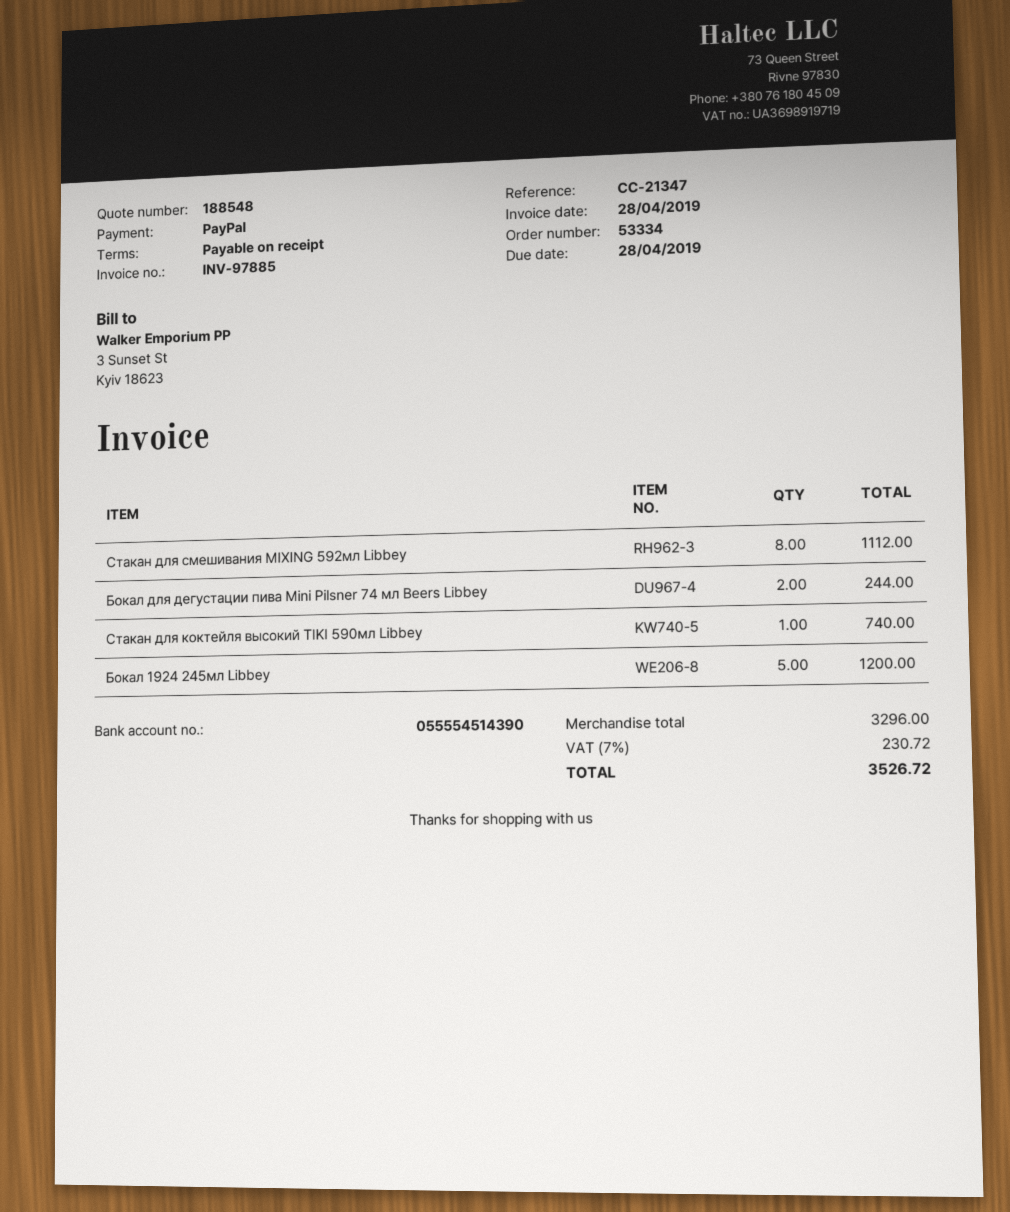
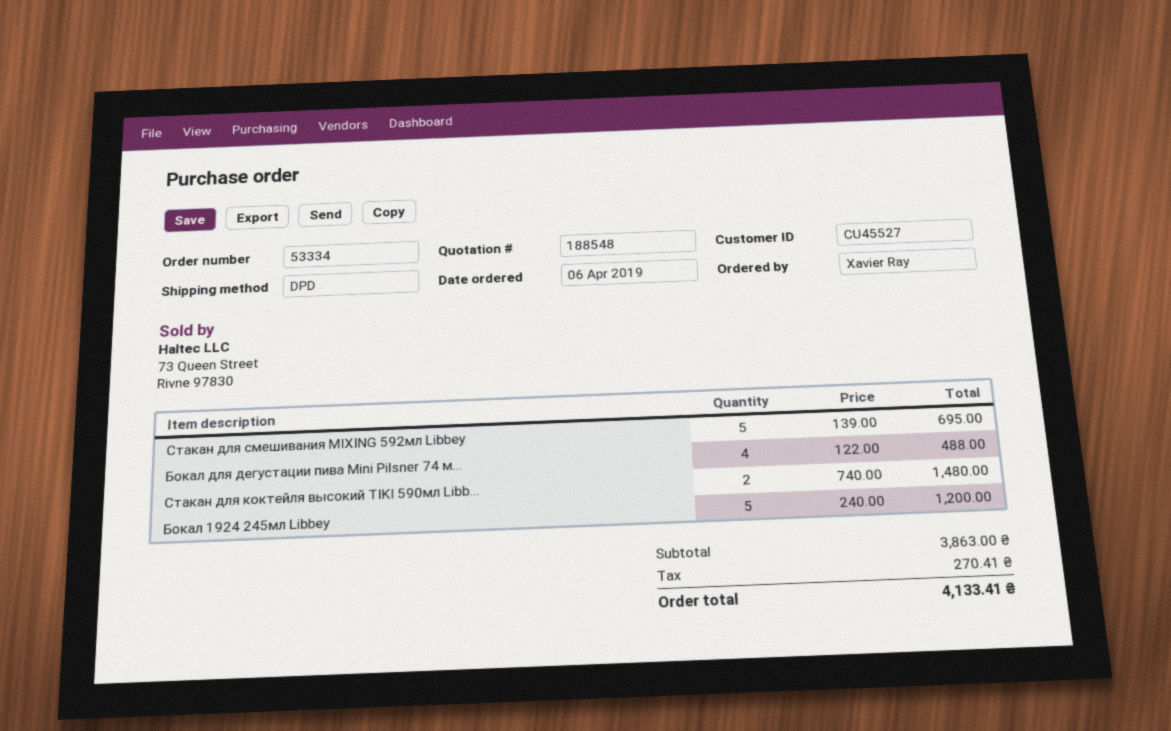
Стакан для смешивания MIXING 592мл Libbey: 8 for 1112.00 -> 5 for 695.00
Бокал для дегустации пива Mini Pilsner 74 мл Beers Libbey: 2 for 244.00 -> 4 for 488.00
Стакан для коктейля высокий TIKI 590мл Libbey: 1 for 740.00 -> 2 for 1480.00
subtotal: 3296.00 -> 3863.00
tax: 230.72 -> 270.41
total: 3526.72 -> 4133.41

